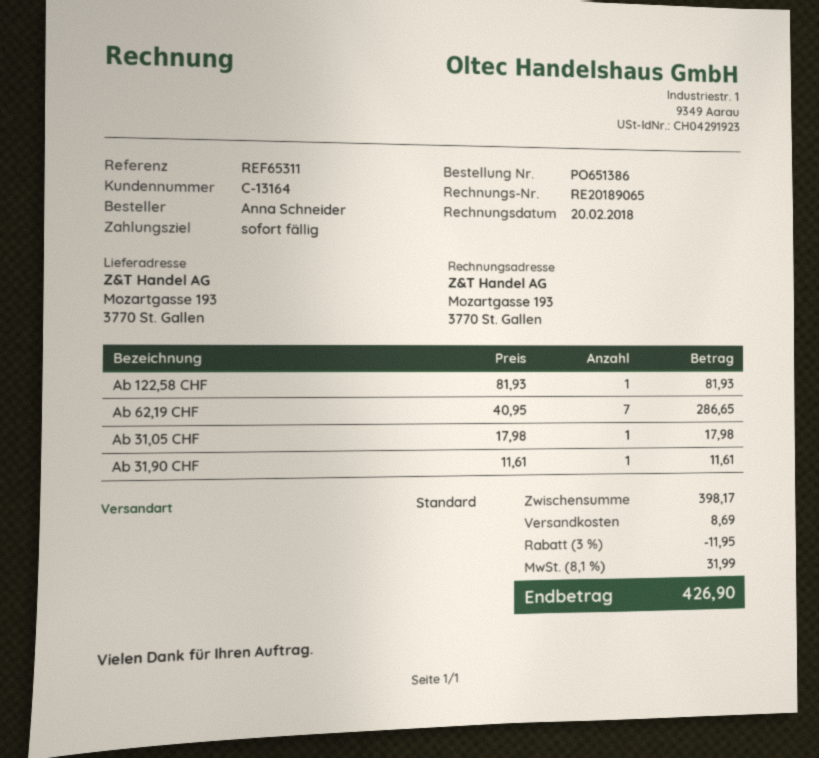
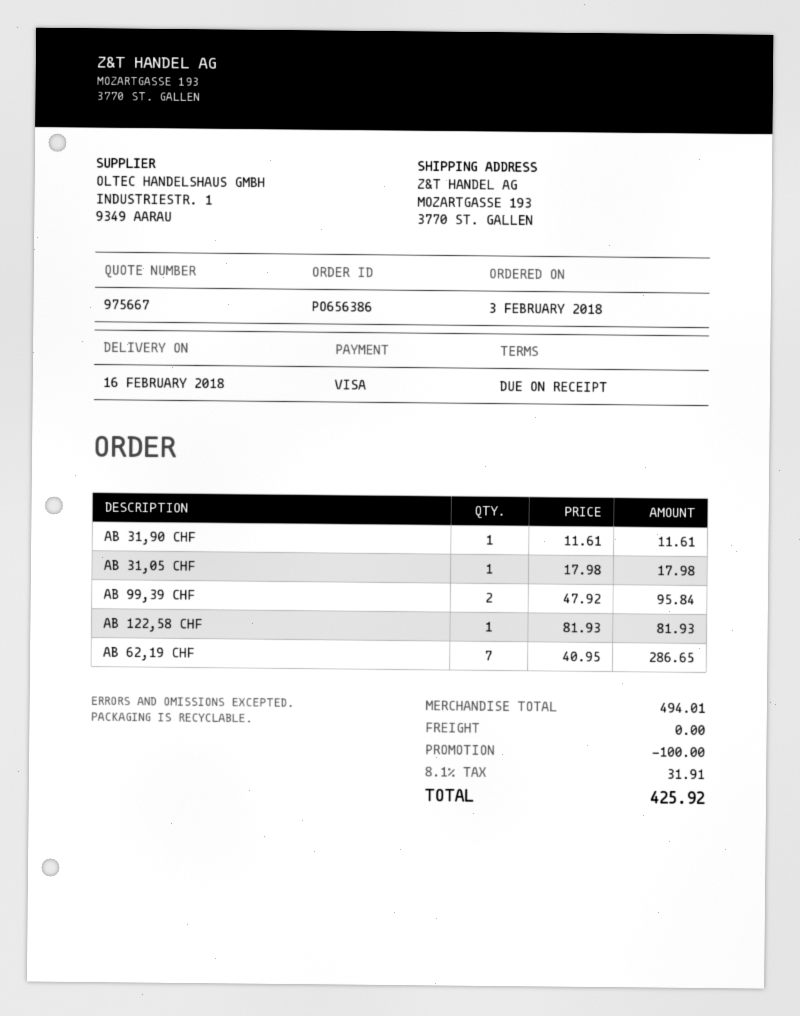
order number: PO651386 -> PO656386
AB 99,39 CHF: none -> 2 x 47.92 = 95.84
subtotal: 398.17 -> 494.01
discount: 11.95 -> 100.00
shipping: 8.69 -> 0.00
tax: 8.1% = 31.99 -> 8.1% = 31.91
total: 426.90 -> 425.92

